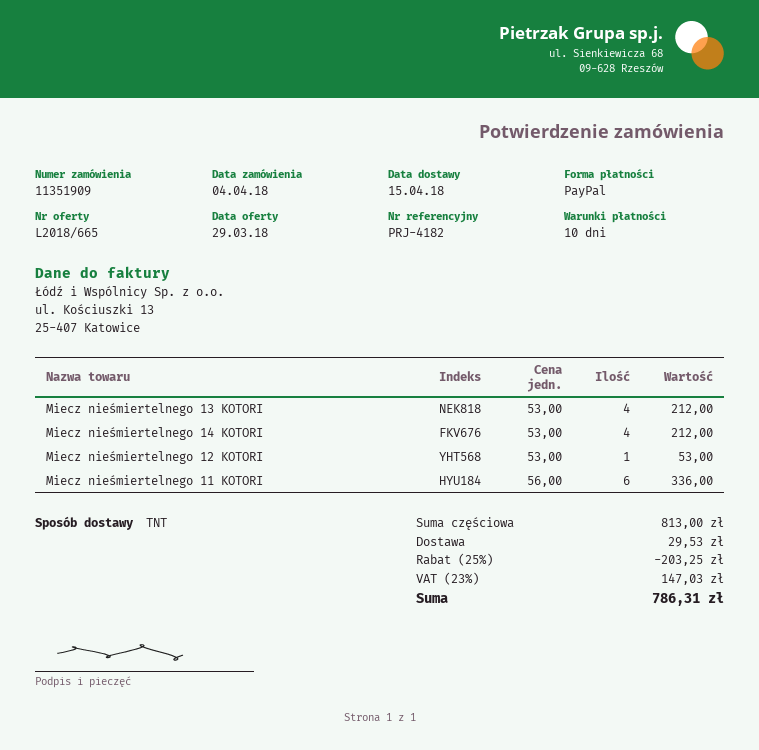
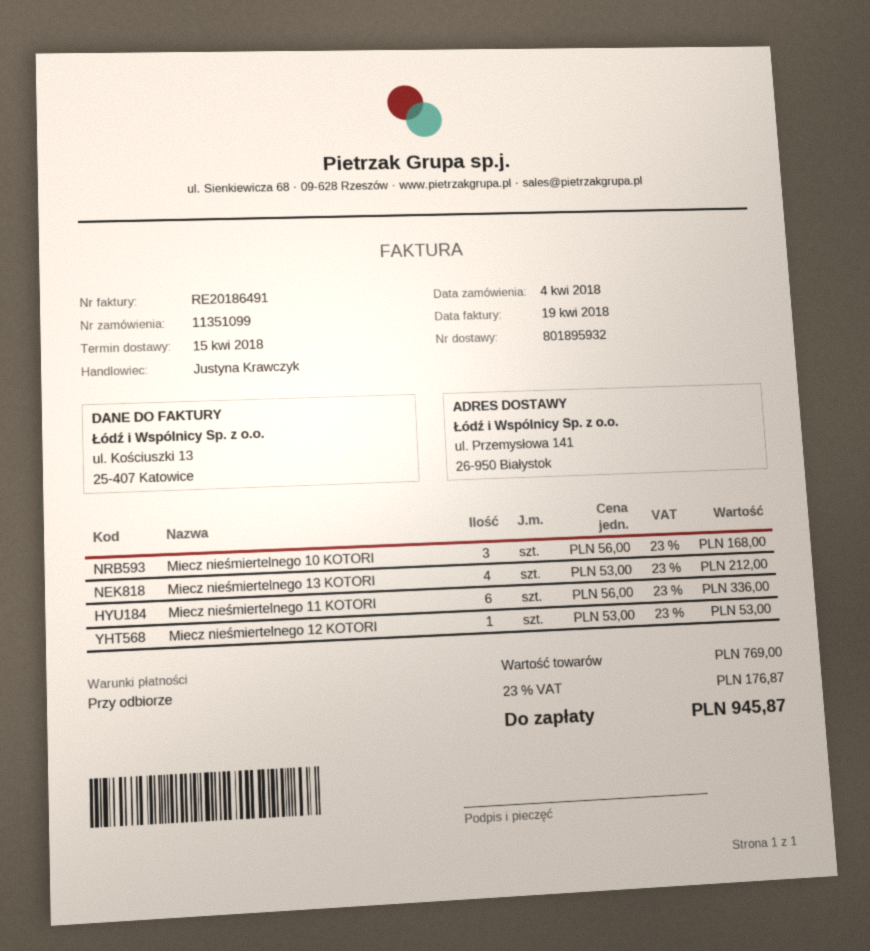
order number: 11351909 -> 11351099
payment terms: 10 days -> on receipt
Miecz nieśmiertelnego 14 KOTORI: 4 x 53.00 = 212.00 -> none
Miecz nieśmiertelnego 10 KOTORI: none -> 3 x 56.00 = 168.00
subtotal: 813.00 -> 769.00
discount: 25% = 203.25 -> none
shipping: 29.53 -> none
tax: 23% = 147.03 -> 23% = 176.87
total: 786.31 -> 945.87

